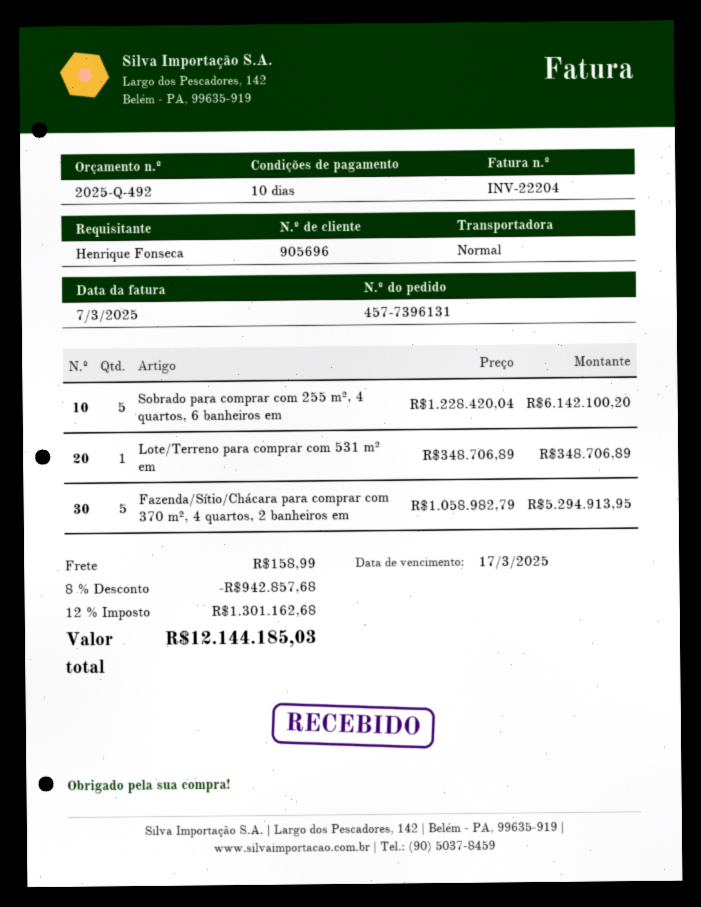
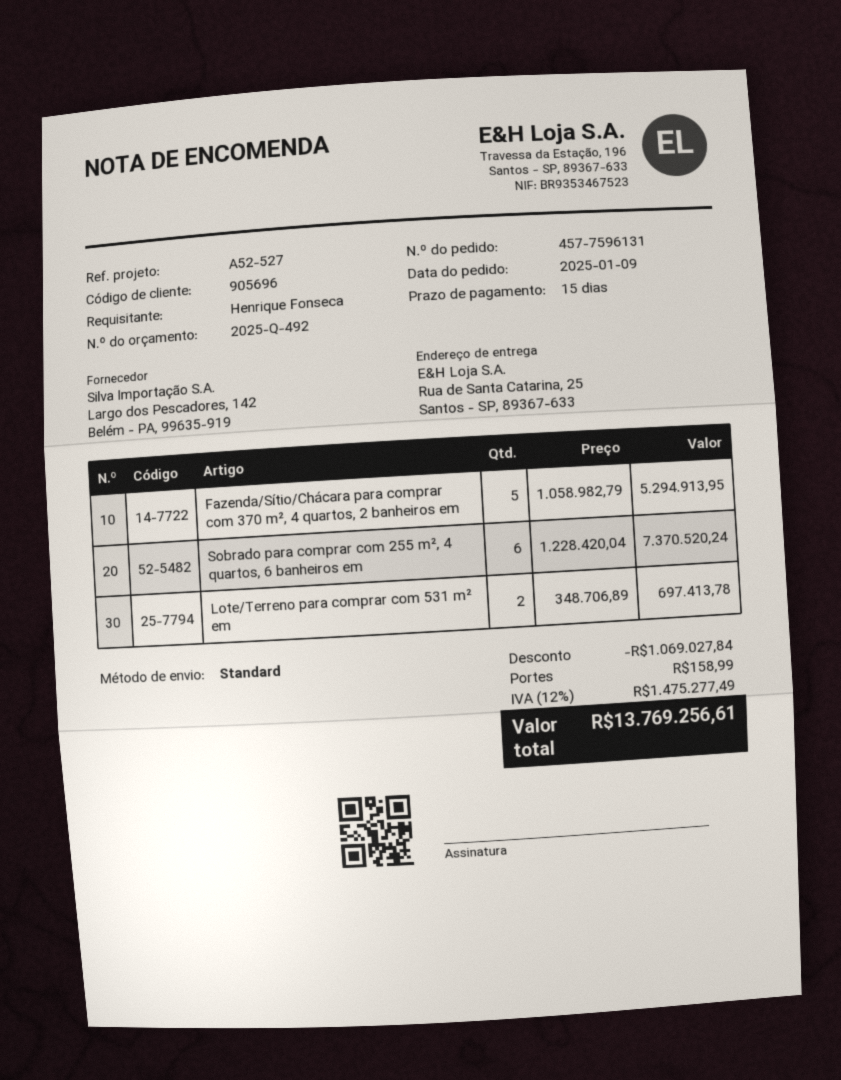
order number: 457-7396131 -> 457-7596131
payment terms: 10 days -> 15 days
Sobrado para comprar com 255 m², 4 quartos, 6 banheiros em: 5 x 1228420.04 = 6142100.20 -> 6 x 1228420.04 = 7370520.24
Lote/Terreno para comprar com 531 m² em: 1 x 348706.89 = 348706.89 -> 2 x 348706.89 = 697413.78
discount: 942857.68 -> 1069027.84
tax: 12% = 1301162.68 -> 12% = 1475277.49
total: 12144185.03 -> 13769256.61

